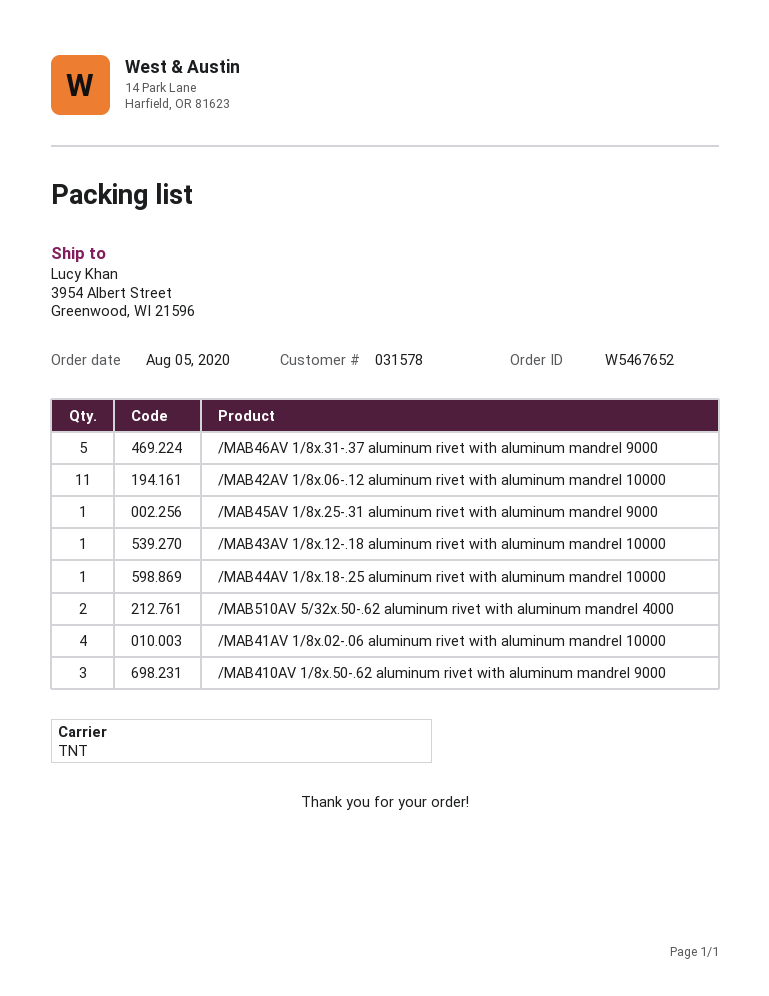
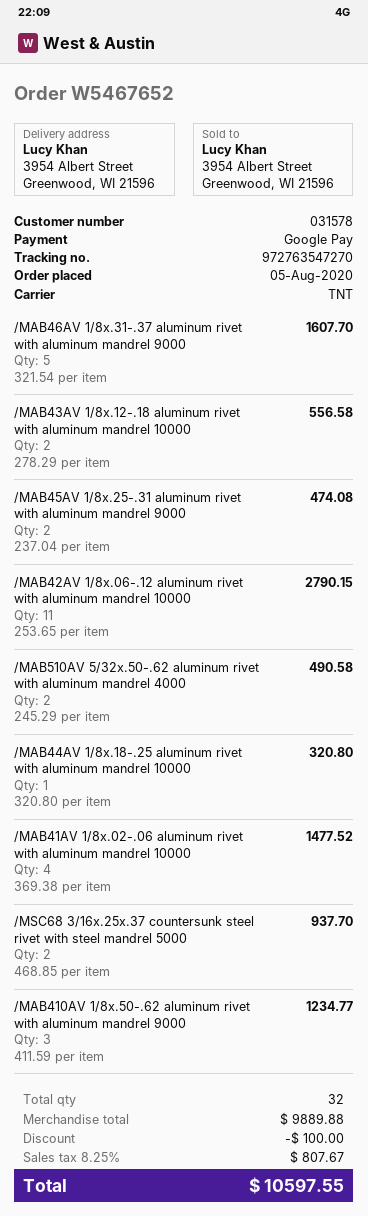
/MAB45AV 1/8x.25-.31 aluminum rivet with aluminum mandrel 9000: 1 -> 2
/MAB43AV 1/8x.12-.18 aluminum rivet with aluminum mandrel 10000: 1 -> 2
/MSC68 3/16x.25x.37 countersunk steel rivet with steel mandrel 5000: none -> 2

